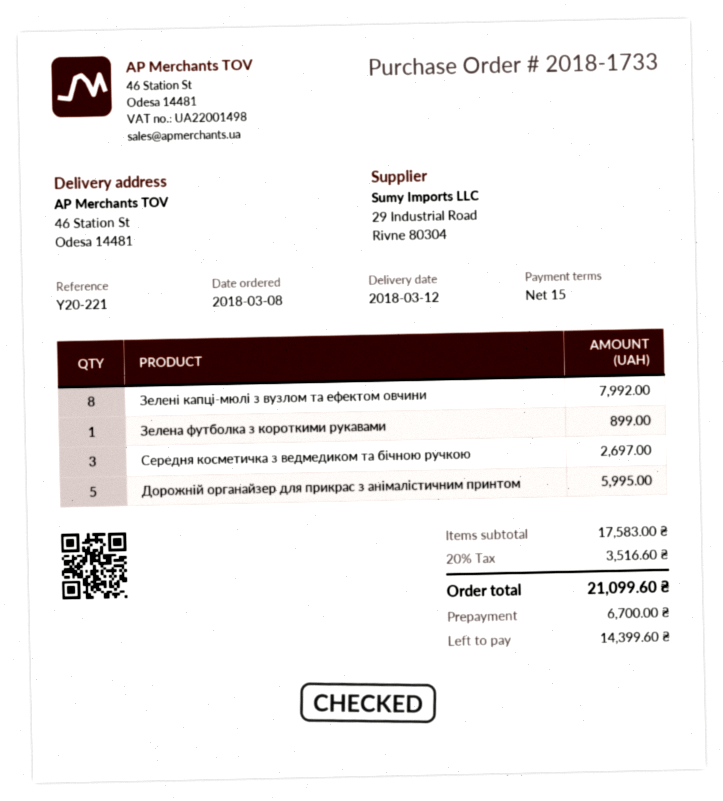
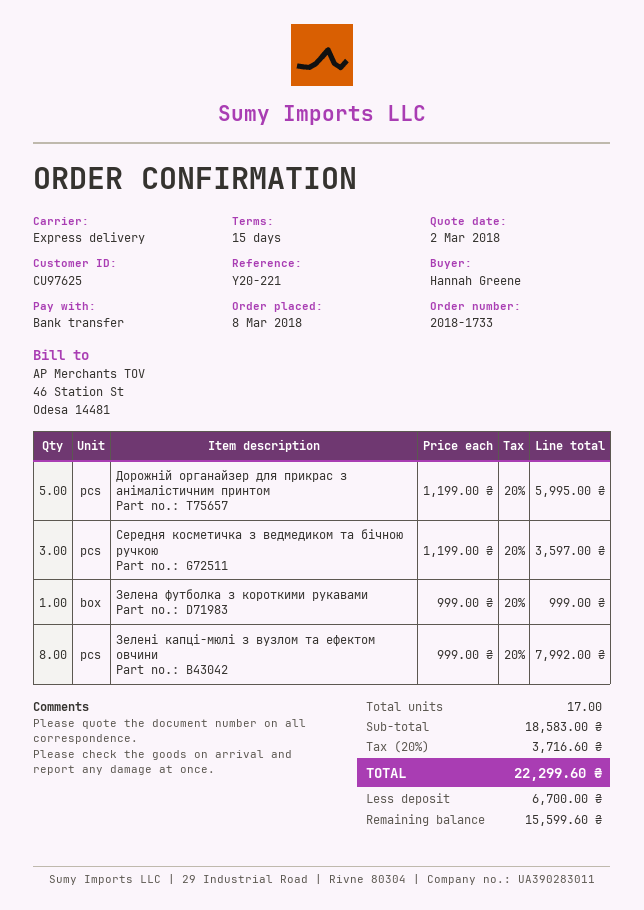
Зелена футболка з короткими рукавами: 1 for 899.00 -> 1 for 999.00
Середня косметичка з ведмедиком та бічною ручкою: 3 for 2697.00 -> 3 for 3597.00
subtotal: 17583.00 -> 18583.00
tax: 20% = 3516.60 -> 20% = 3716.60
total: 21099.60 -> 22299.60
balance: 14399.60 -> 15599.60

